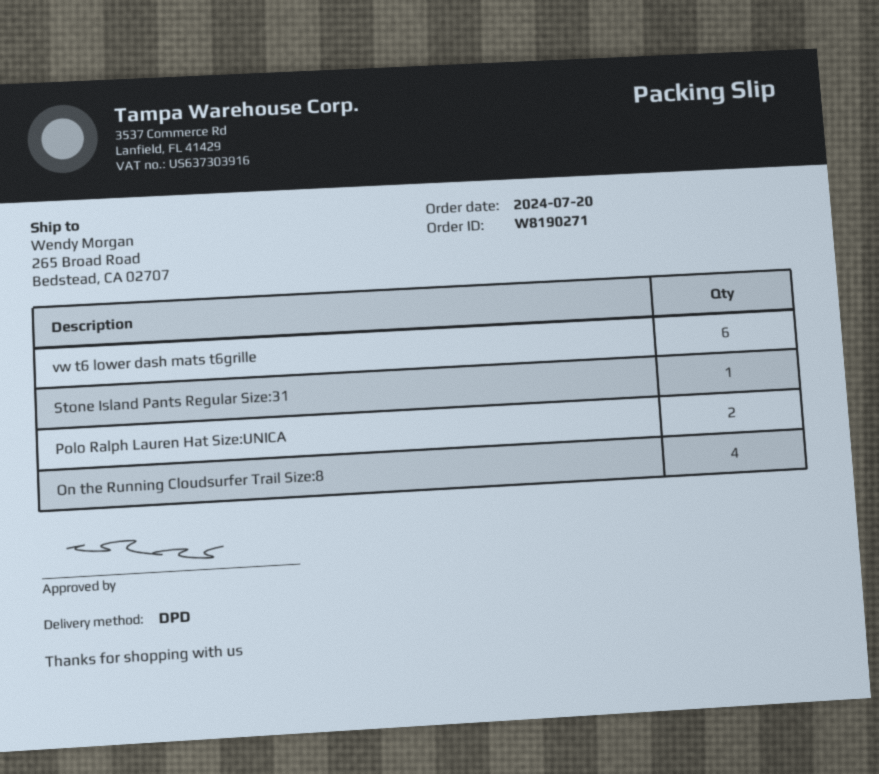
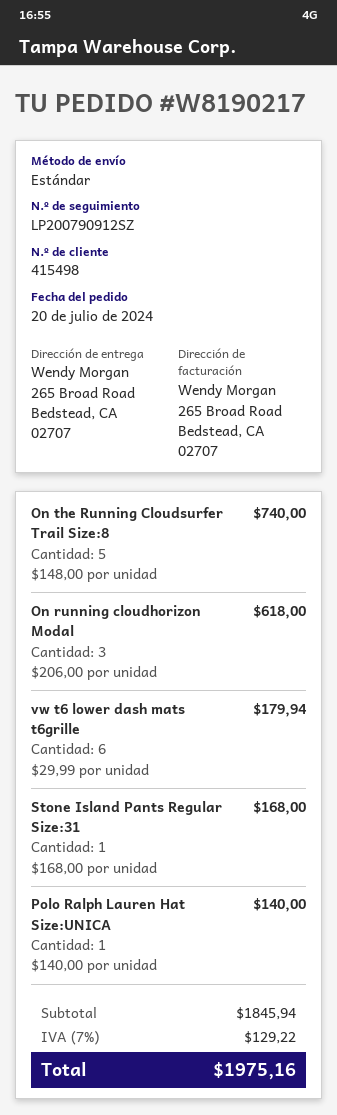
order number: W8190271 -> W8190217
shipping method: DPD -> standard
Polo Ralph Lauren Hat Size:UNICA: 2 -> 1
On the Running Cloudsurfer Trail Size:8: 4 -> 5
On running cloudhorizon Modal: none -> 3

